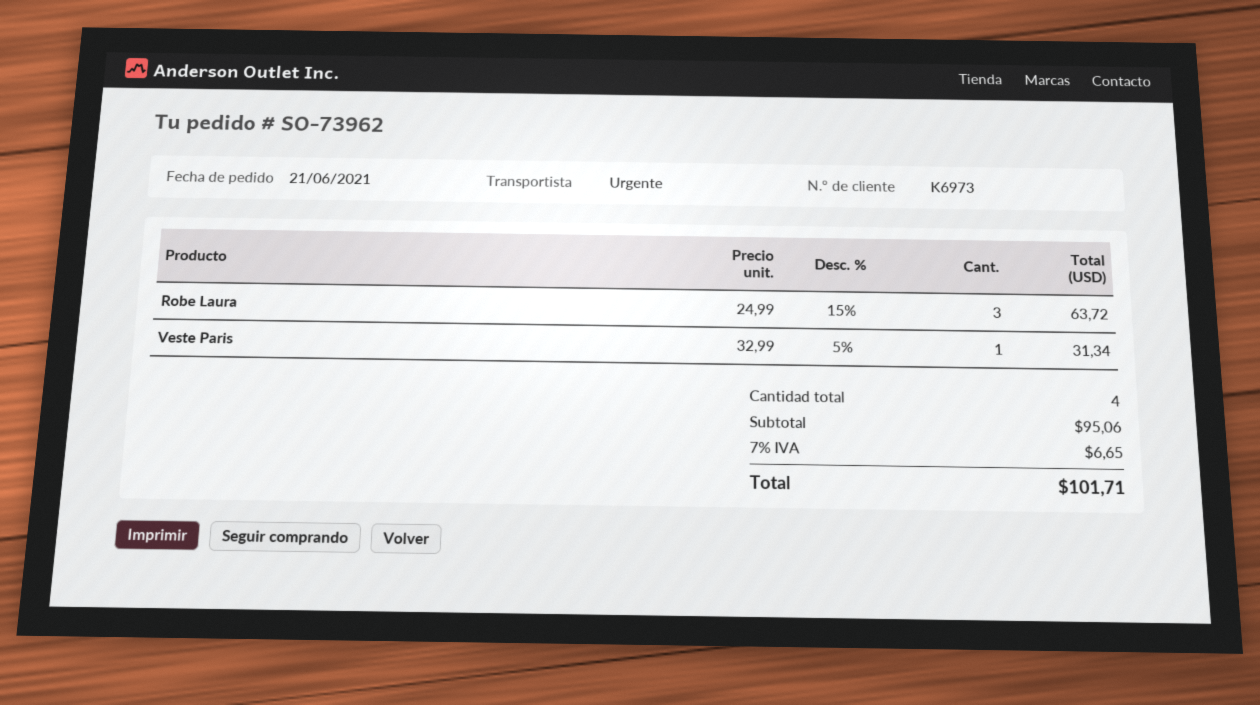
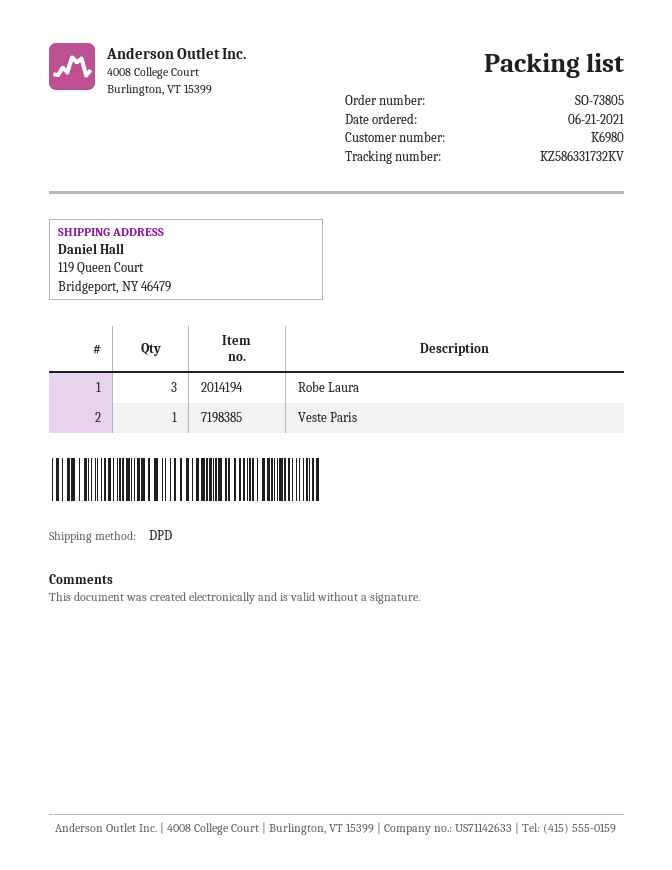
order number: SO-73962 -> SO-73805
customer number: K6973 -> K6980
shipping method: express -> DPD

